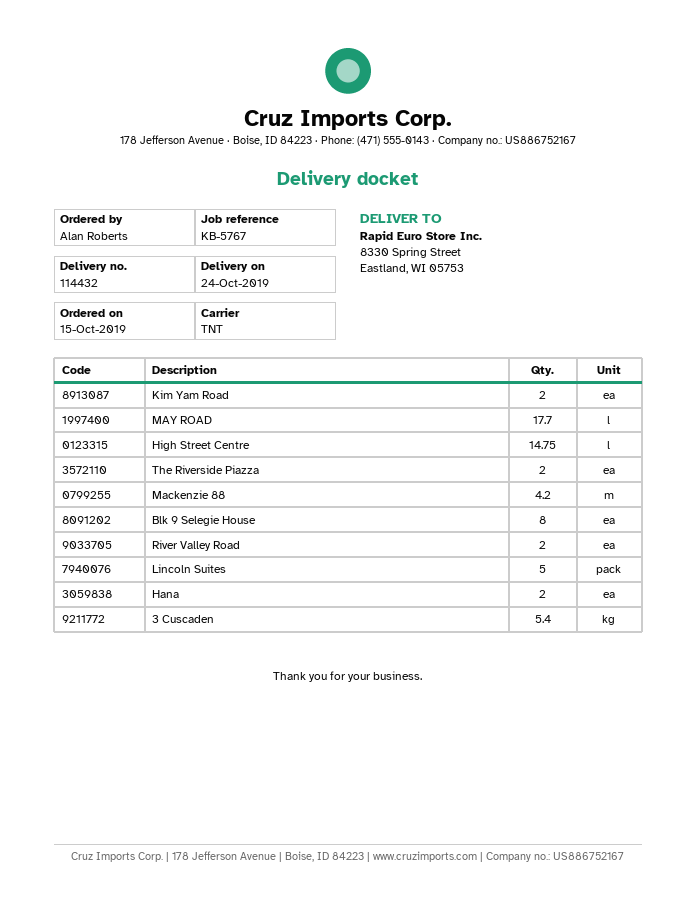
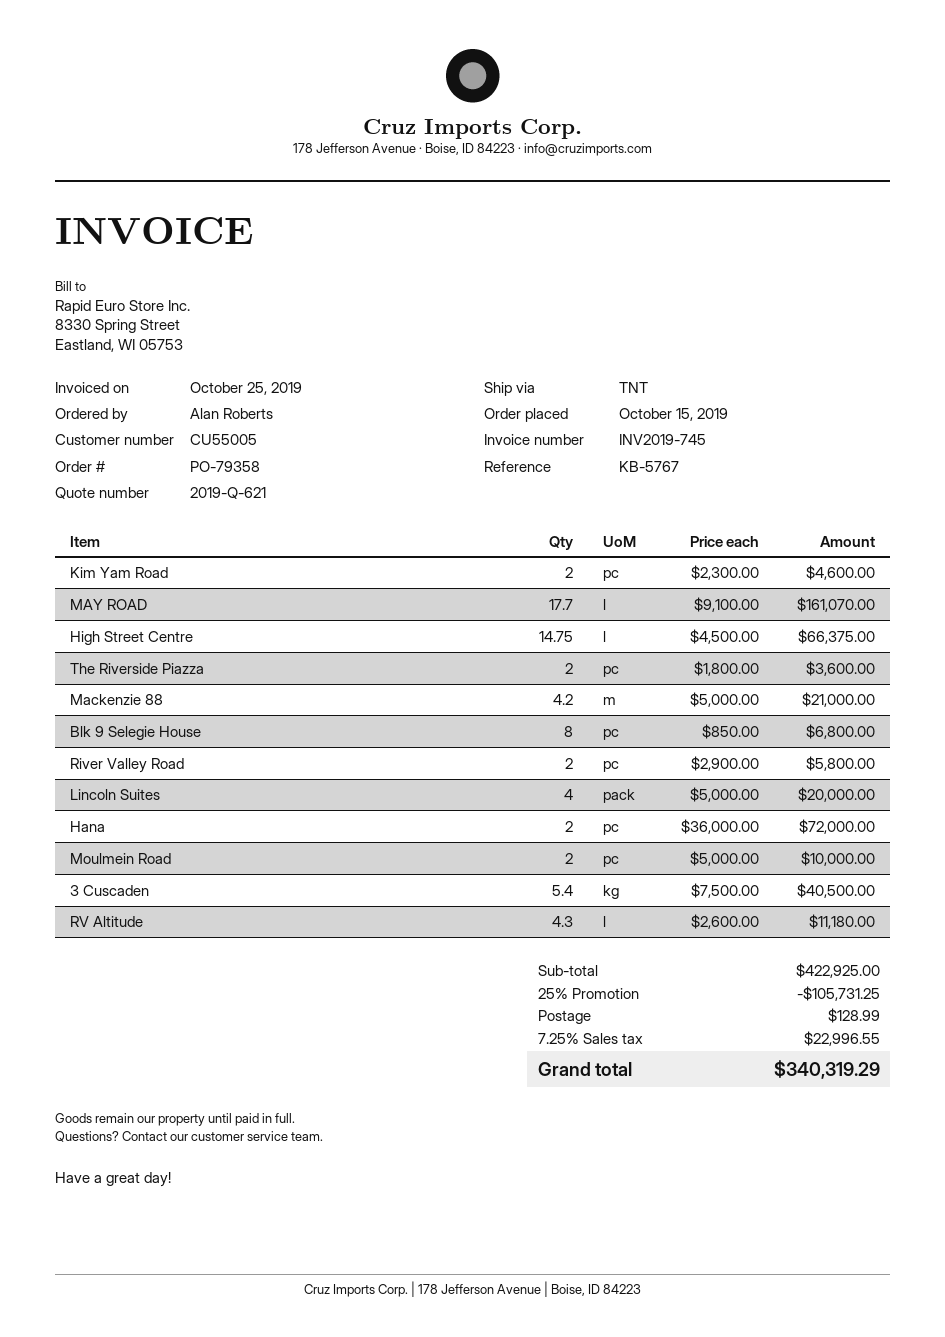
Lincoln Suites: 5 -> 4
Moulmein Road: none -> 2
RV Altitude: none -> 4.3

